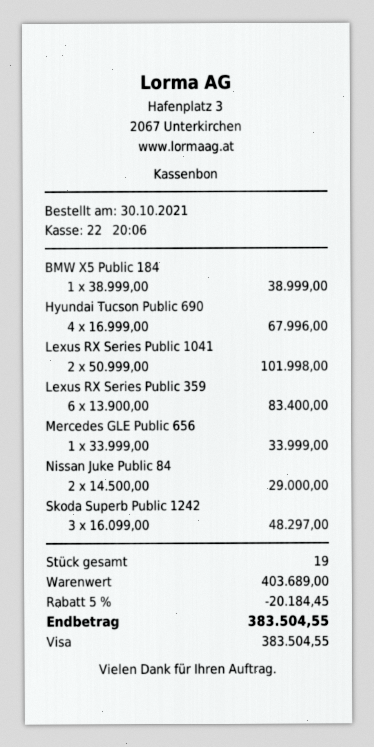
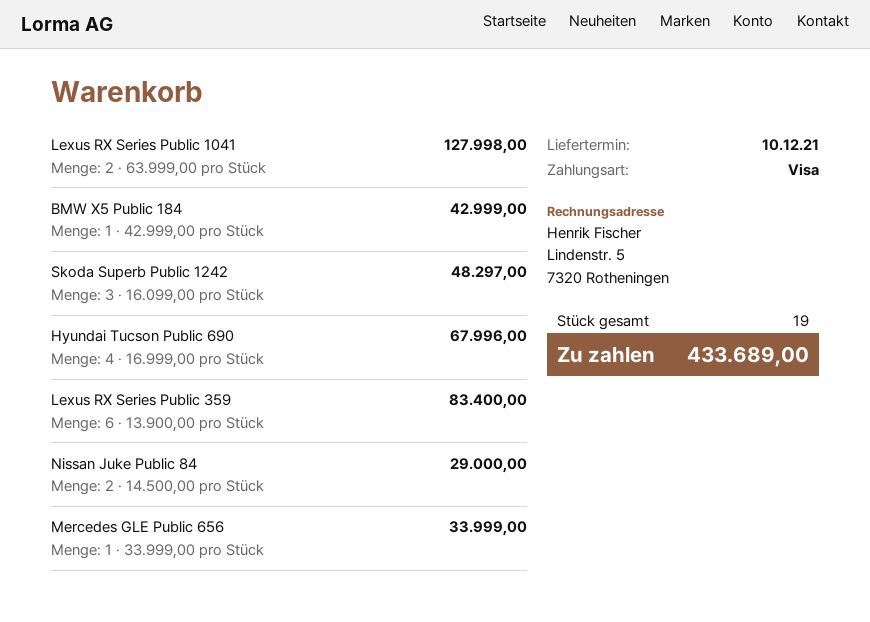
BMW X5 Public 184: 1 x 38999.00 = 38999.00 -> 1 x 42999.00 = 42999.00
Lexus RX Series Public 1041: 2 x 50999.00 = 101998.00 -> 2 x 63999.00 = 127998.00
discount: 5% = 20184.45 -> none
total: 383504.55 -> 433689.00

